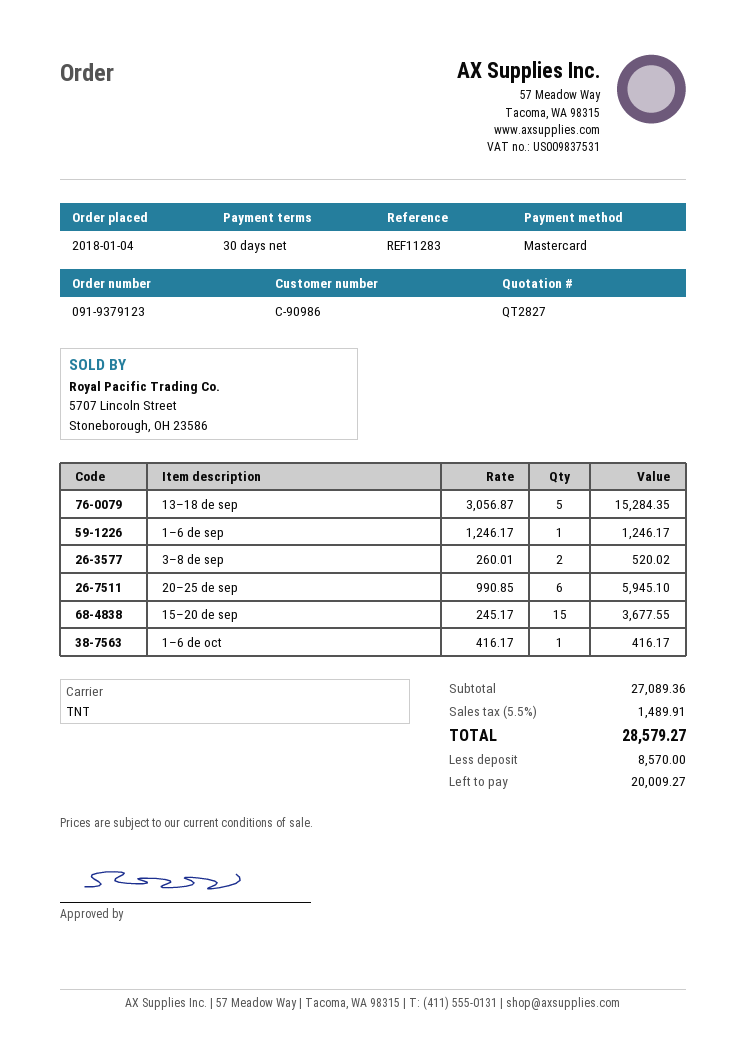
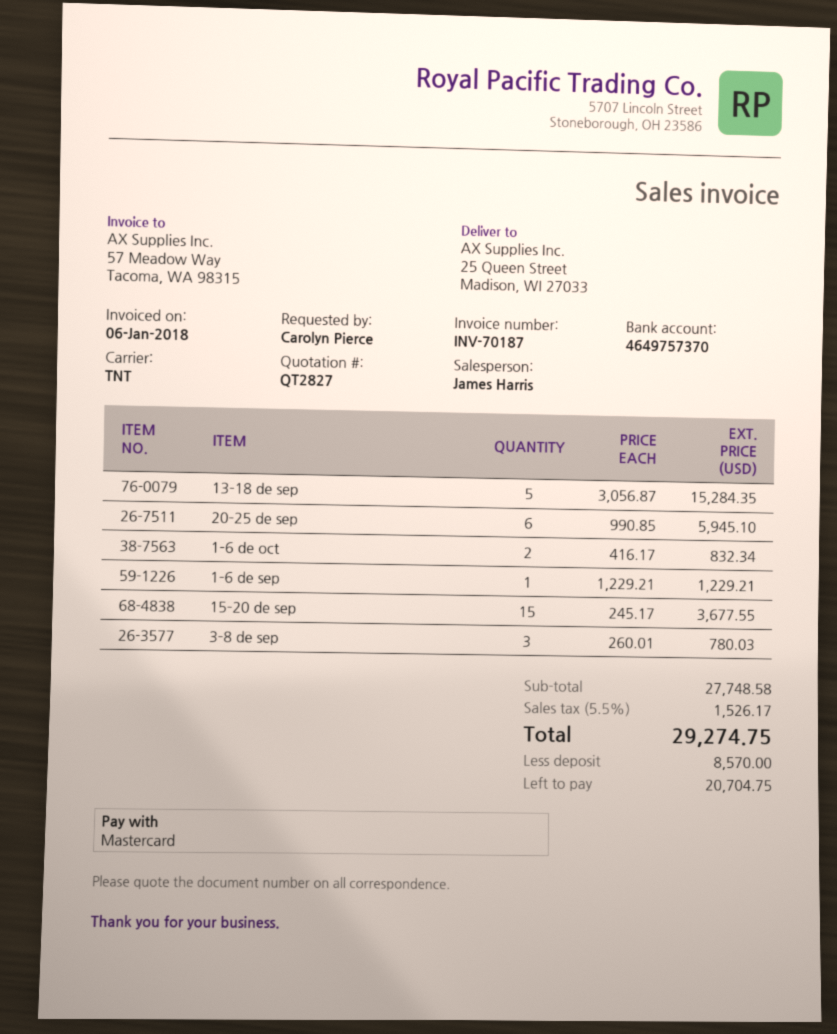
1–6 de sep: 1 x 1246.17 = 1246.17 -> 1 x 1229.21 = 1229.21
3–8 de sep: 2 x 260.01 = 520.02 -> 3 x 260.01 = 780.03
1–6 de oct: 1 x 416.17 = 416.17 -> 2 x 416.17 = 832.34
subtotal: 27089.36 -> 27748.58
tax: 5.5% = 1489.91 -> 5.5% = 1526.17
total: 28579.27 -> 29274.75
balance: 20009.27 -> 20704.75

